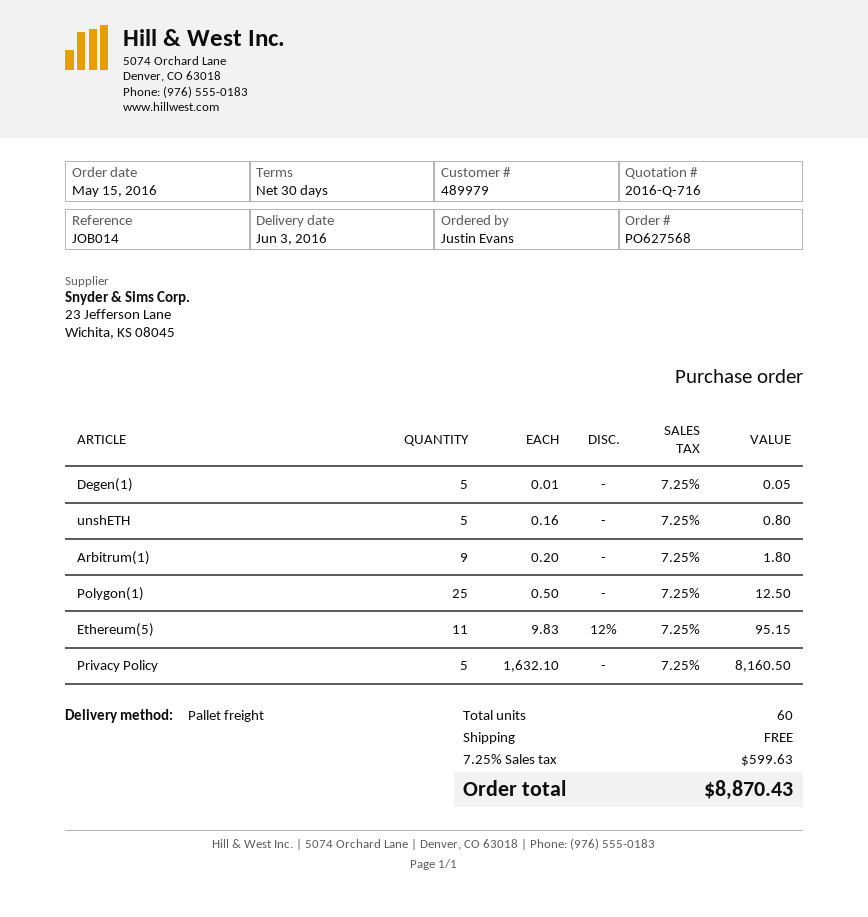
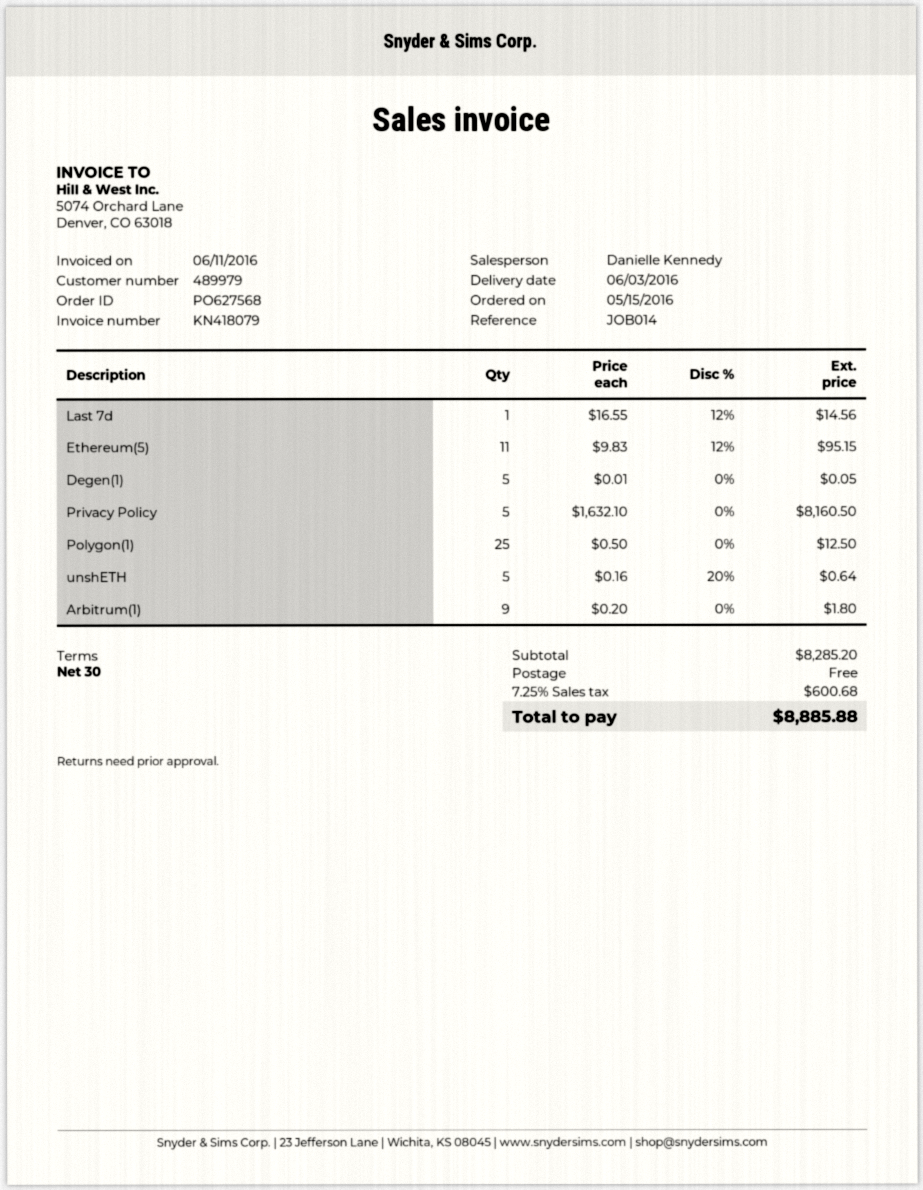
unshETH: 5 x 0.16 = 0.80 -> 5 x 0.16 - 20% = 0.64
Last 7d: none -> 1 x 16.55 - 12% = 14.56
tax: 7.25% = 599.63 -> 7.25% = 600.68
total: 8870.43 -> 8885.88

